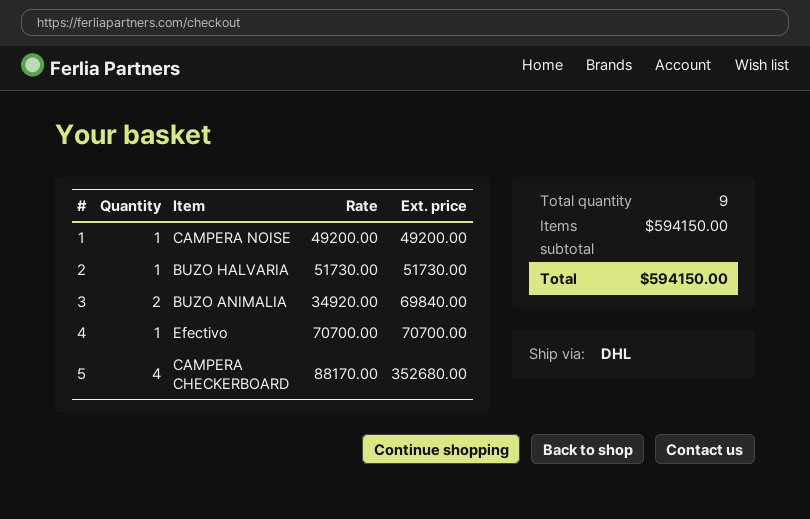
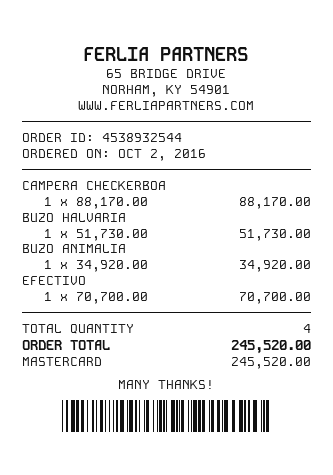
CAMPERA NOISE: 1 x 49200.00 = 49200.00 -> none
BUZO ANIMALIA: 2 x 34920.00 = 69840.00 -> 1 x 34920.00 = 34920.00
CAMPERA CHECKERBOARD: 4 x 88170.00 = 352680.00 -> 1 x 88170.00 = 88170.00
total quantity: 9 -> 4
total: 594150.00 -> 245520.00

